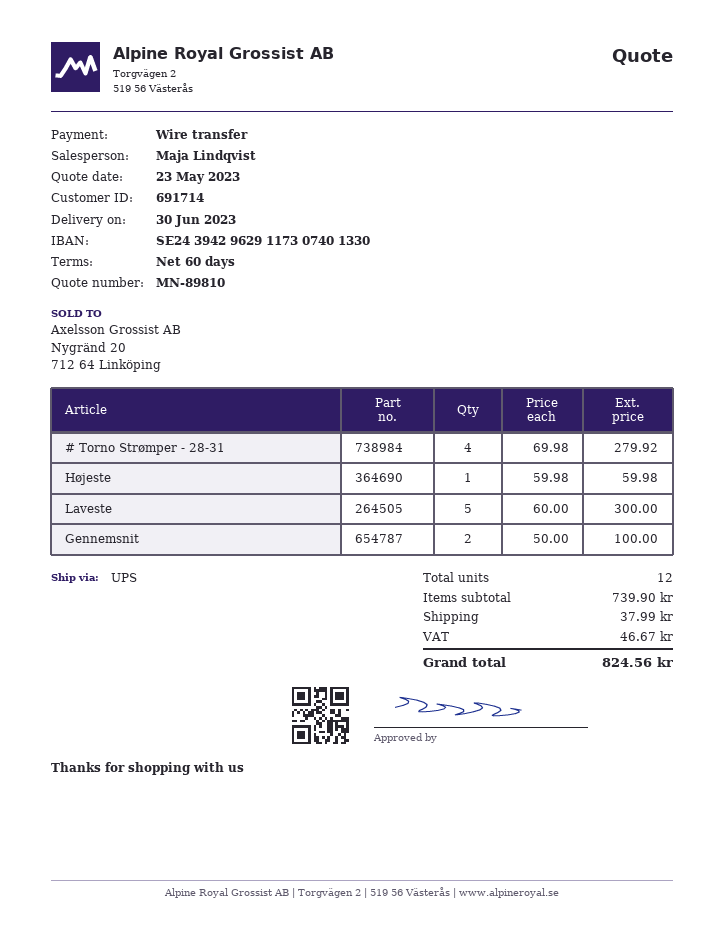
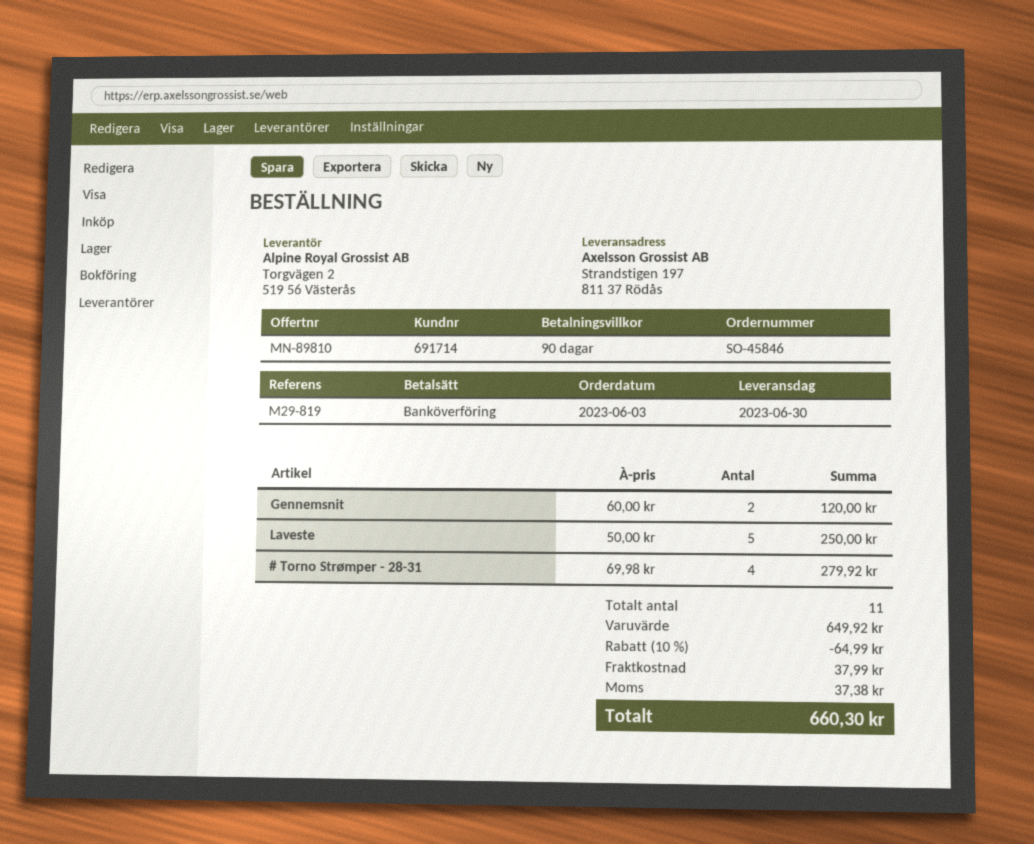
payment terms: 60 days -> 90 days
Højeste: 1 x 59.98 = 59.98 -> none
Laveste: 5 x 60.00 = 300.00 -> 5 x 50.00 = 250.00
Gennemsnit: 2 x 50.00 = 100.00 -> 2 x 60.00 = 120.00
total quantity: 12 -> 11
subtotal: 739.90 -> 649.92
discount: none -> 10% = 64.99
tax: 46.67 -> 37.38
total: 824.56 -> 660.30

